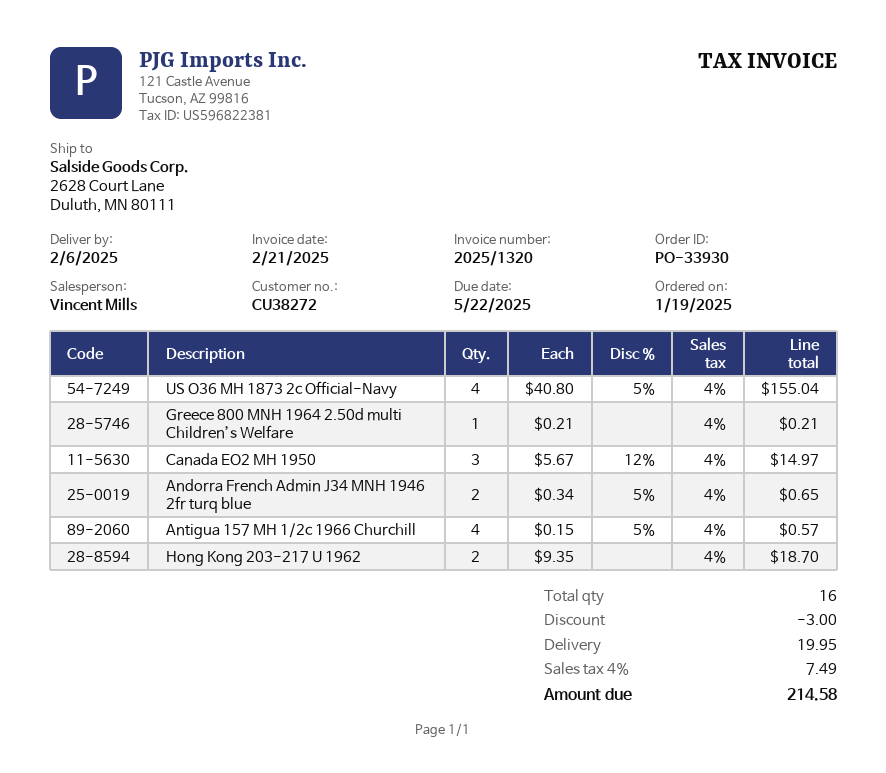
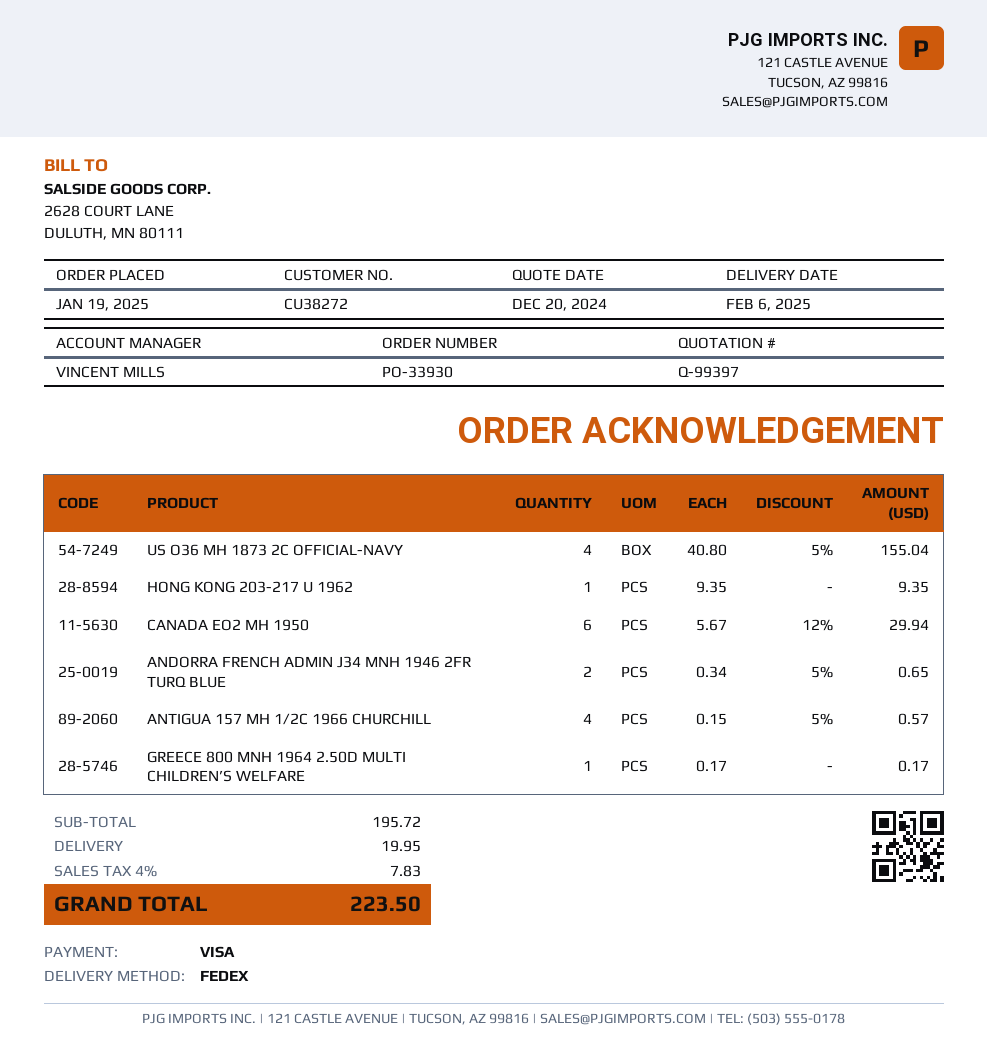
Greece 800 MNH 1964 2.50d multi Children’s Welfare: 1 x 0.21 = 0.21 -> 1 x 0.17 = 0.17
Canada EO2 MH 1950: 3 x 5.67 - 12% = 14.97 -> 6 x 5.67 - 12% = 29.94
Hong Kong 203-217 U 1962: 2 x 9.35 = 18.70 -> 1 x 9.35 = 9.35
discount: 3.00 -> none
tax: 4% = 7.49 -> 4% = 7.83
total: 214.58 -> 223.50

